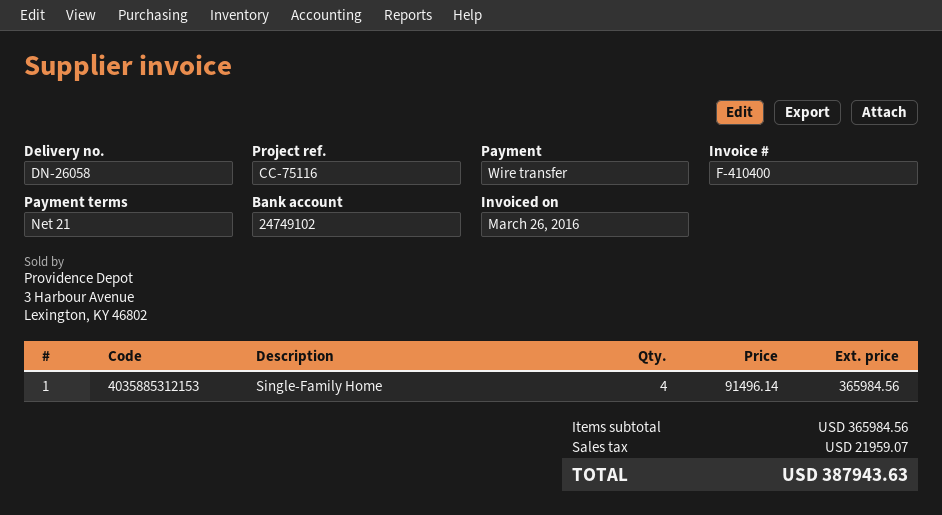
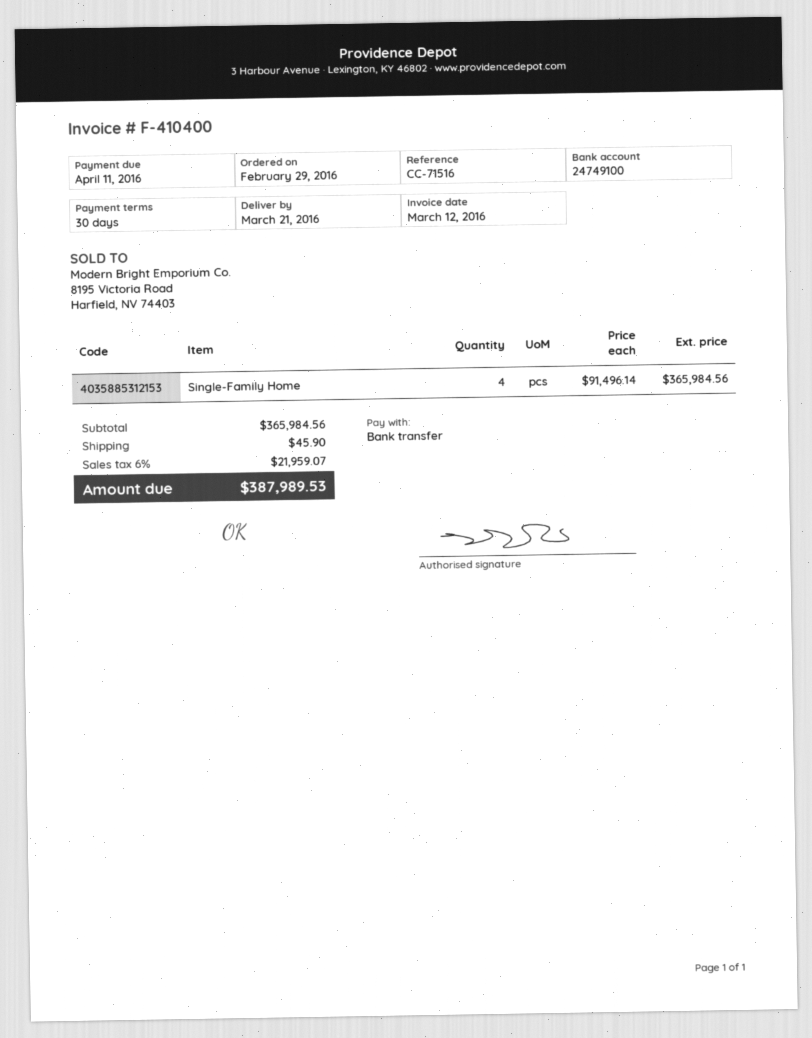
invoice date: 2016-03-26 -> 2016-03-12
payment terms: 21 days -> 30 days
reference: CC-75116 -> CC-71516
bank account: 24749102 -> 24749100
shipping: none -> 45.90
total: 387943.63 -> 387989.53

